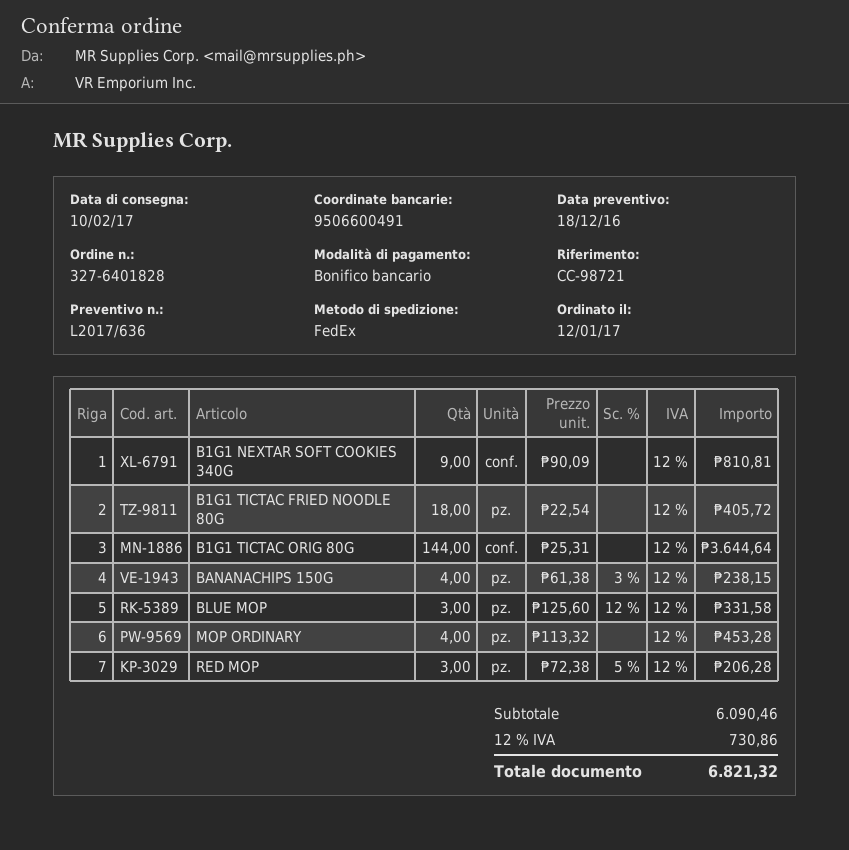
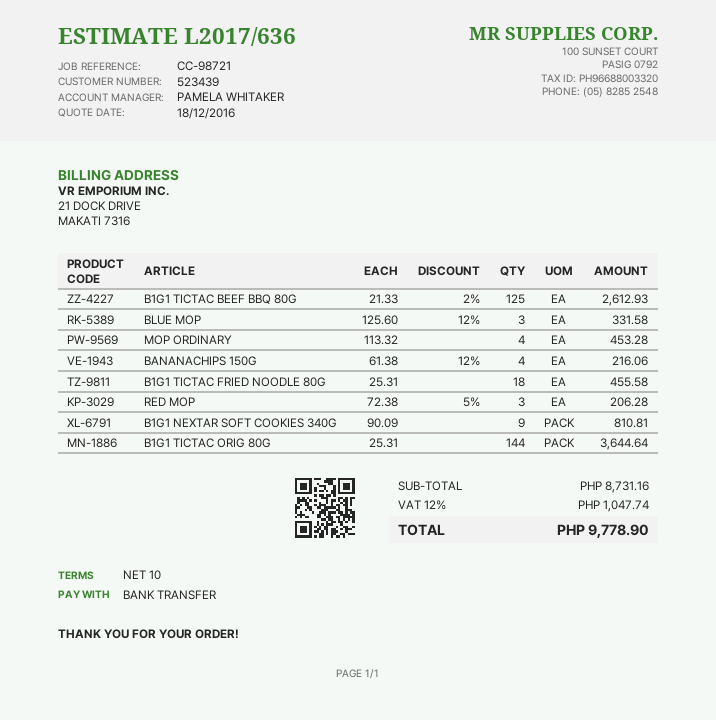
B1G1 TICTAC FRIED NOODLE 80G: 18 x 22.54 = 405.72 -> 18 x 25.31 = 455.58
BANANACHIPS 150G: 4 x 61.38 - 3% = 238.15 -> 4 x 61.38 - 12% = 216.06
B1G1 TICTAC BEEF BBQ 80G: none -> 125 x 21.33 - 2% = 2612.93
subtotal: 6090.46 -> 8731.16
tax: 12% = 730.86 -> 12% = 1047.74
total: 6821.32 -> 9778.90

